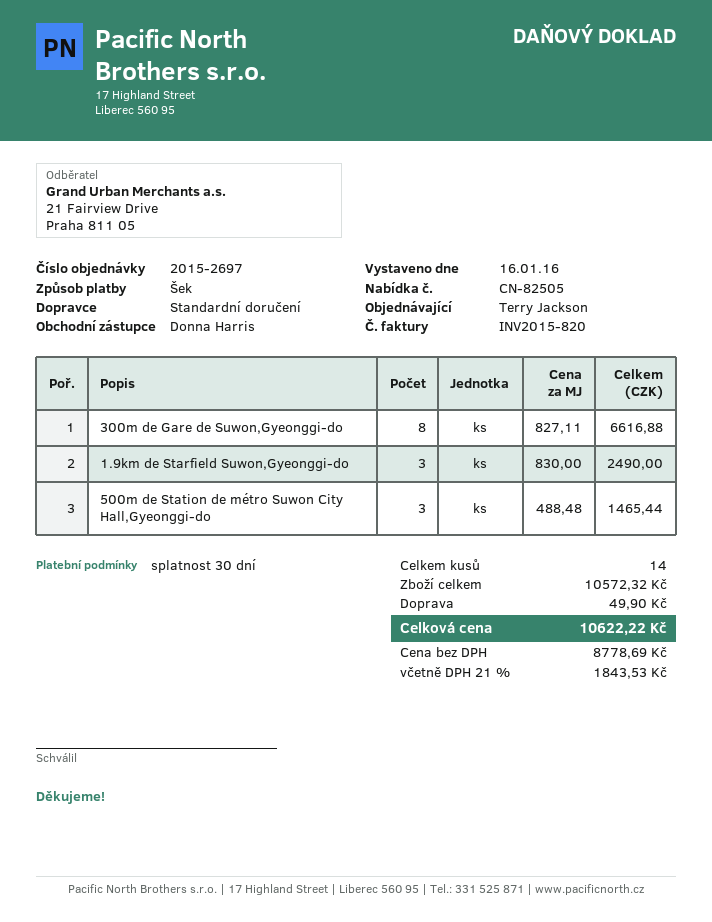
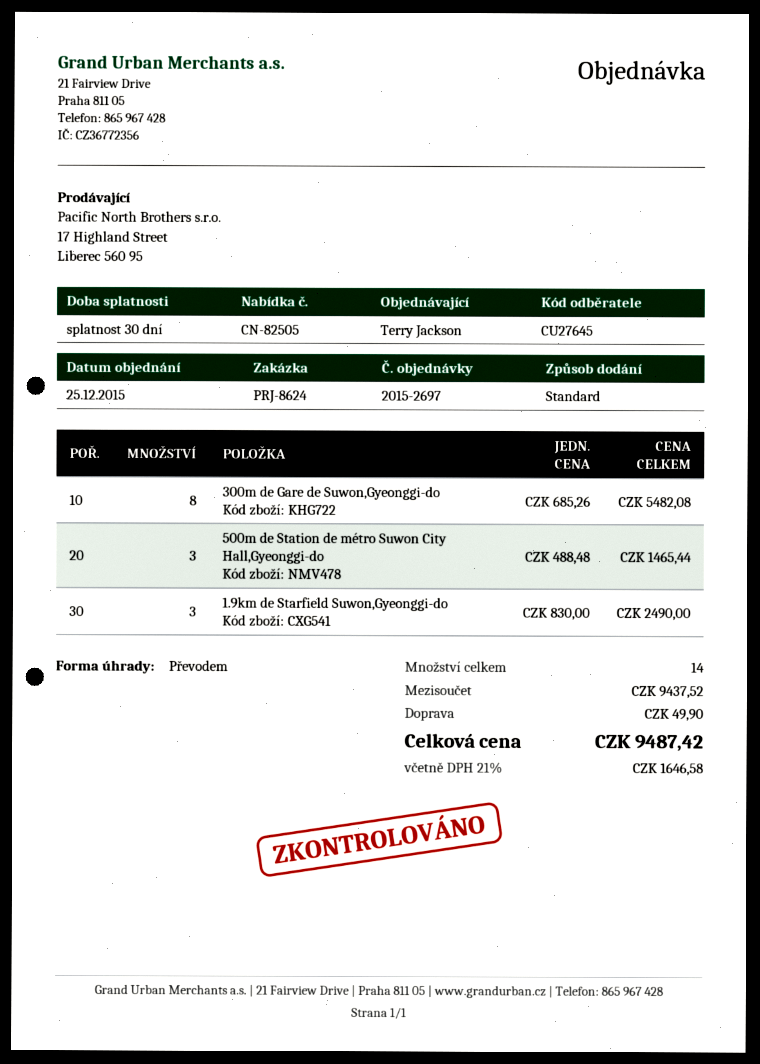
payment method: cheque -> bank transfer
300m de Gare de Suwon,Gyeonggi-do: 8 x 827.11 = 6616.88 -> 8 x 685.26 = 5482.08
subtotal: 10572.32 -> 9437.52
tax: 21% = 1843.53 -> 21% = 1646.58
total: 10622.22 -> 9487.42

